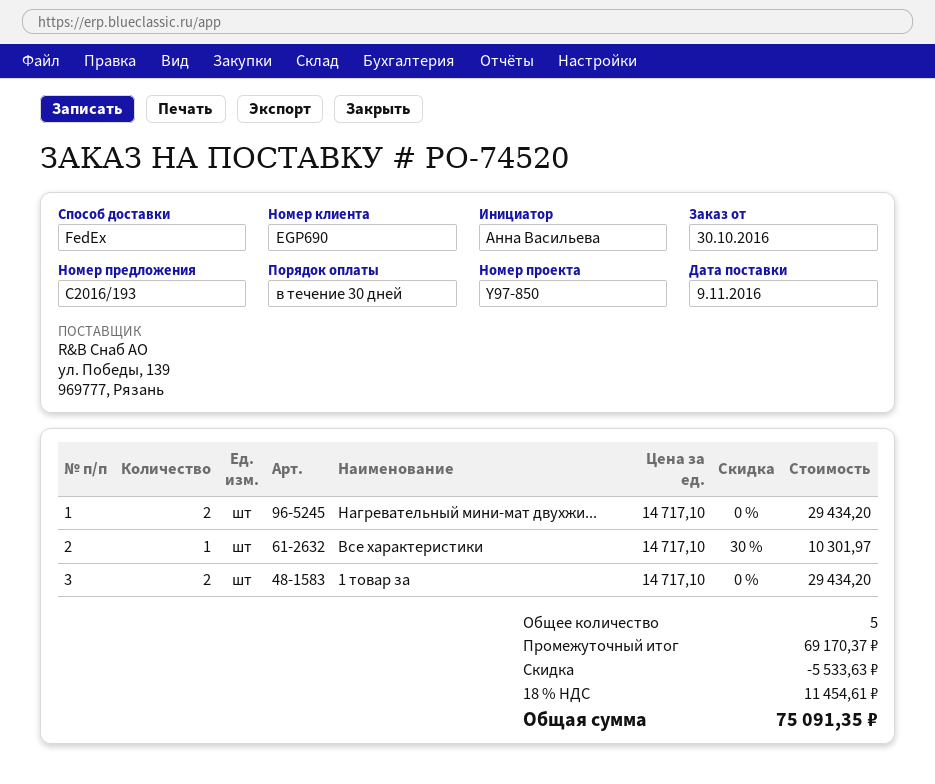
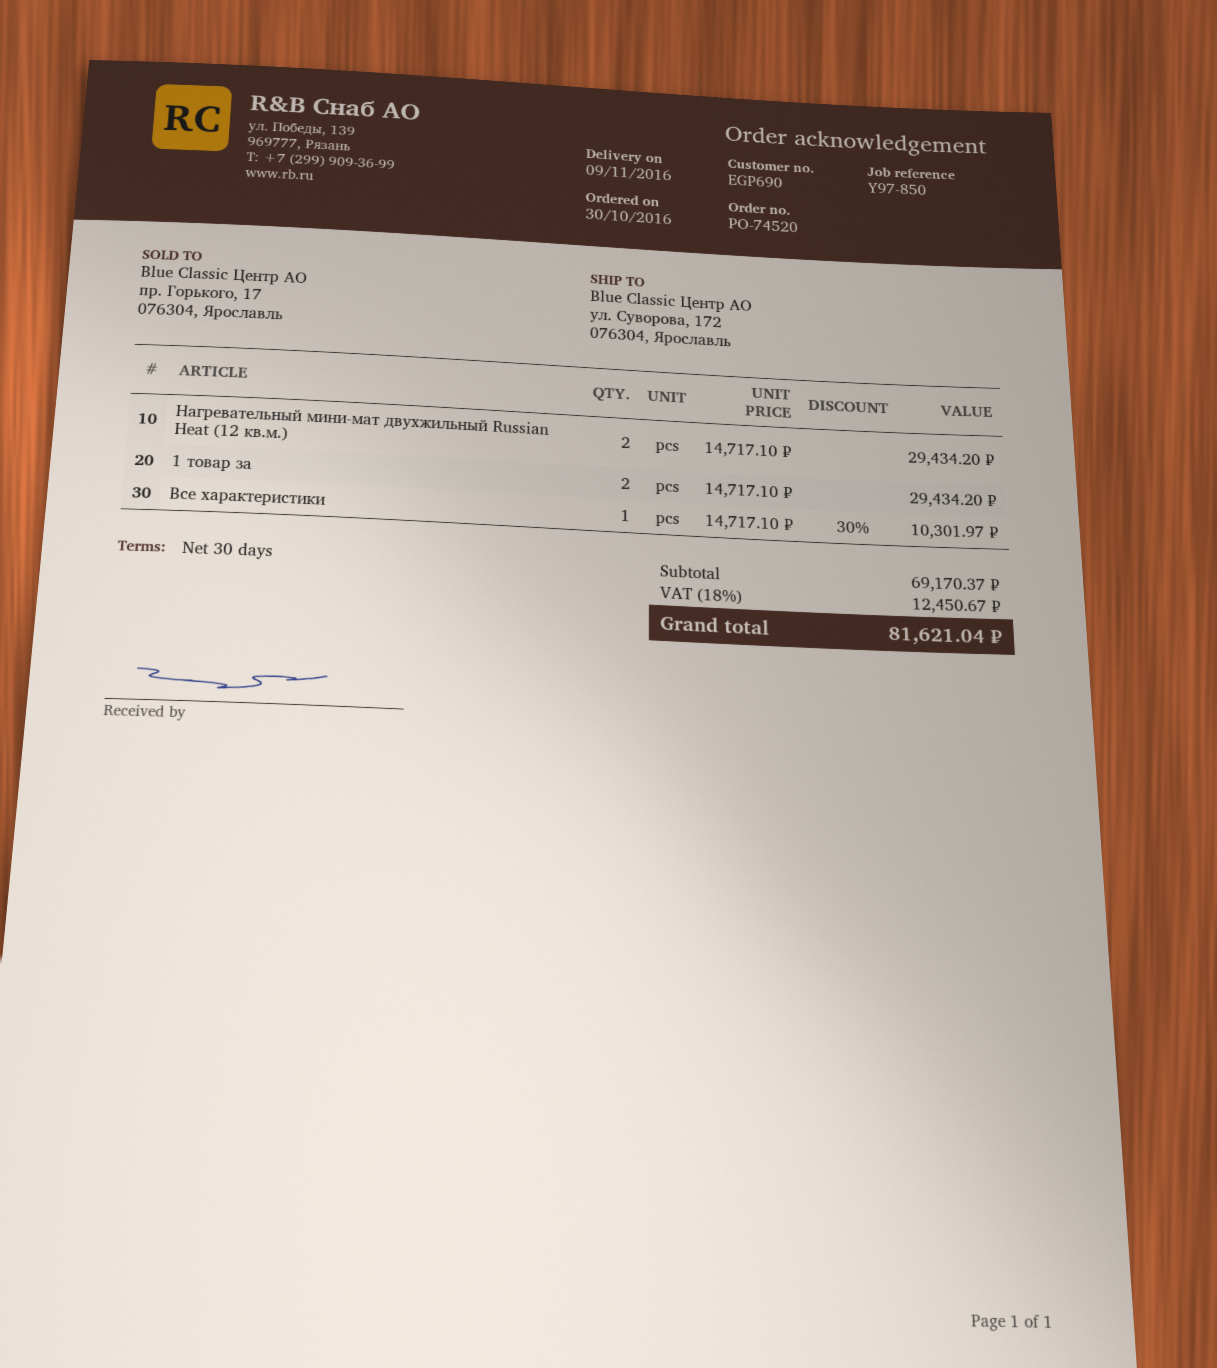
discount: 5533.63 -> none
tax: 18% = 11454.61 -> 18% = 12450.67
total: 75091.35 -> 81621.04

